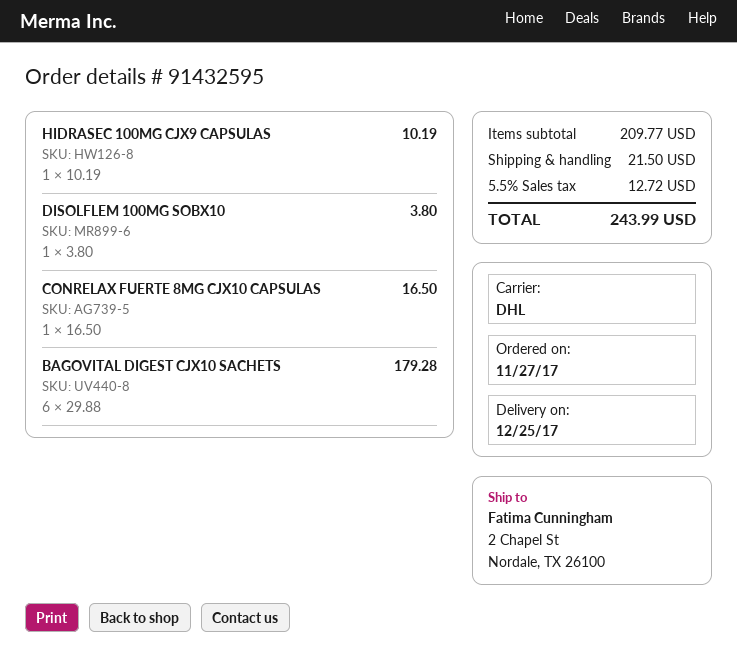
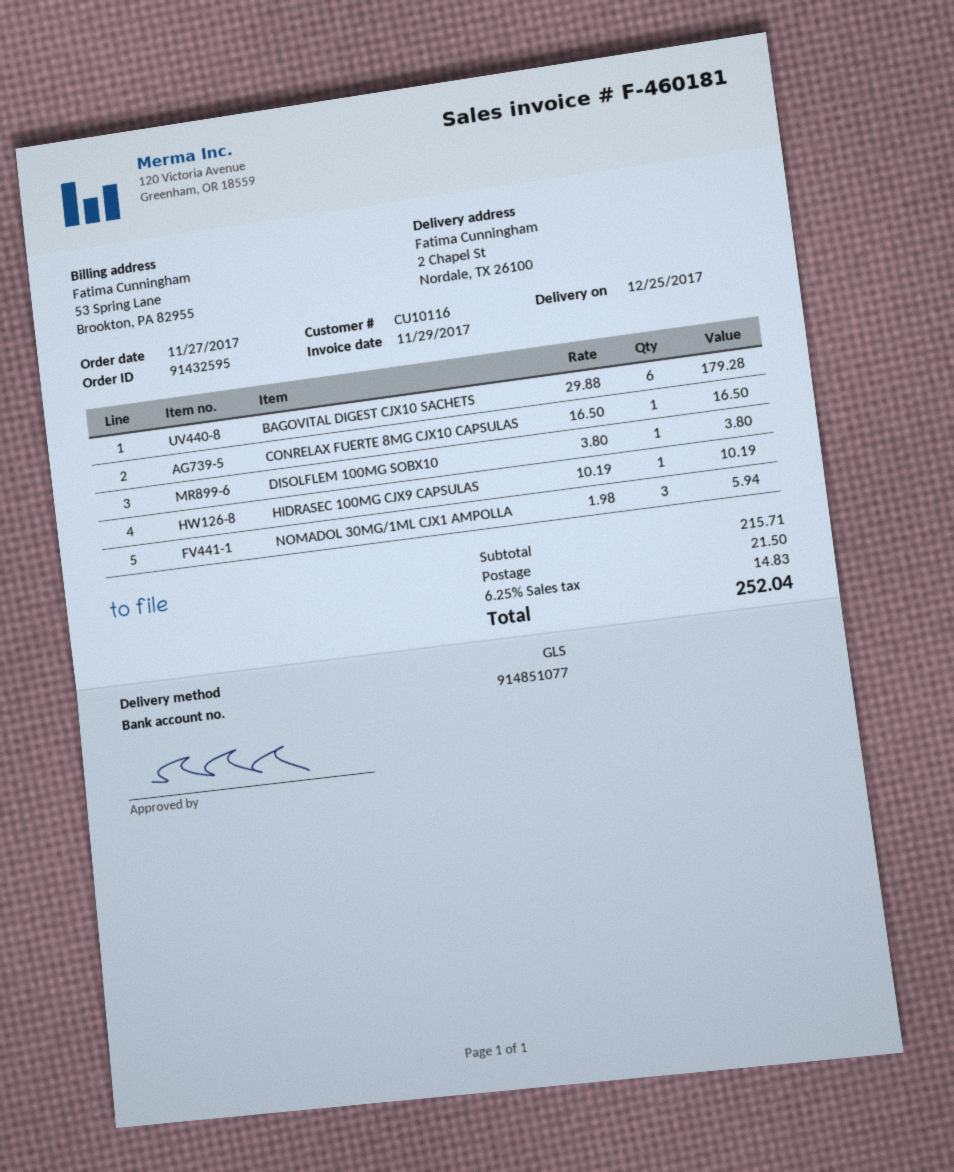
shipping method: DHL -> GLS
NOMADOL 30MG/1ML CJX1 AMPOLLA: none -> 3 x 1.98 = 5.94
subtotal: 209.77 -> 215.71
tax: 5.5% = 12.72 -> 6.25% = 14.83
total: 243.99 -> 252.04

